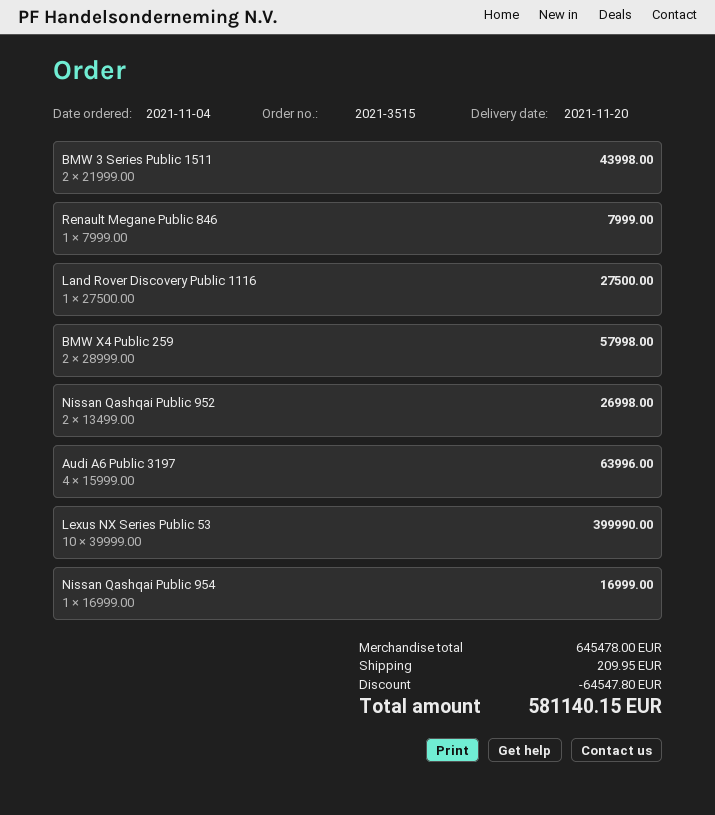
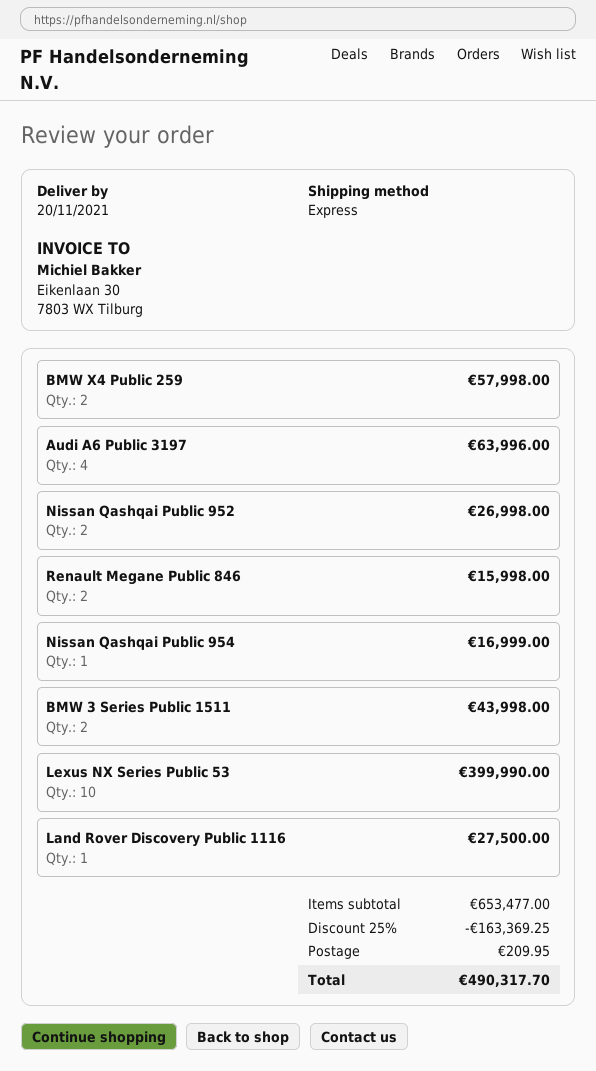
Renault Megane Public 846: 1 for 7999.00 -> 2 for 15998.00
subtotal: 645478.00 -> 653477.00
discount: 64547.80 -> 163369.25
total: 581140.15 -> 490317.70

